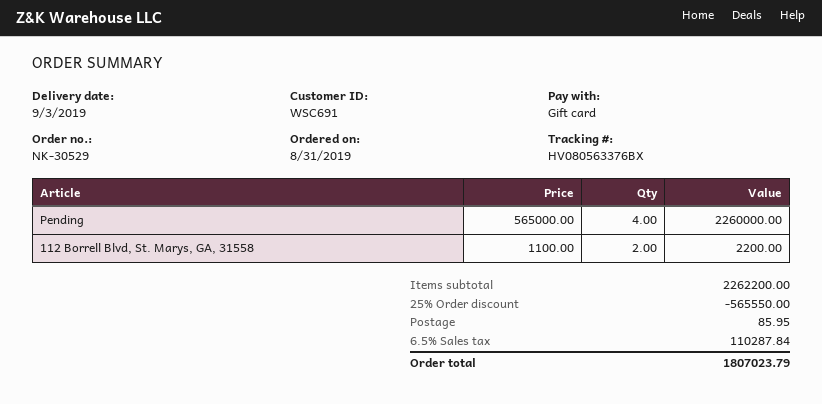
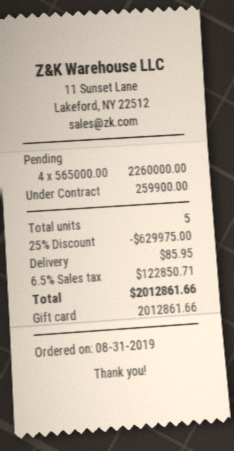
112 Borrell Blvd, St. Marys, GA, 31558: 2 x 1100.00 = 2200.00 -> none
Under Contract: none -> 1 x 259900.00 = 259900.00
discount: 25% = 565550.00 -> 25% = 629975.00
tax: 6.5% = 110287.84 -> 6.5% = 122850.71
total: 1807023.79 -> 2012861.66

